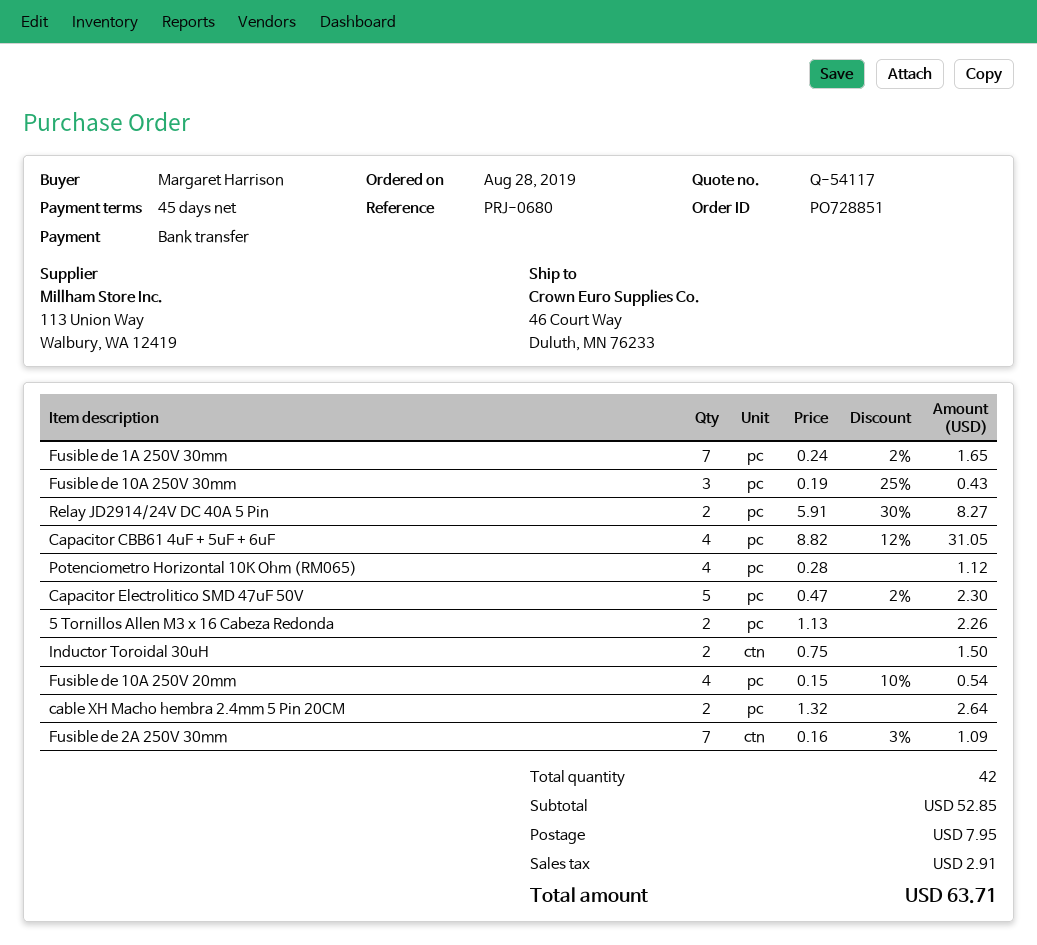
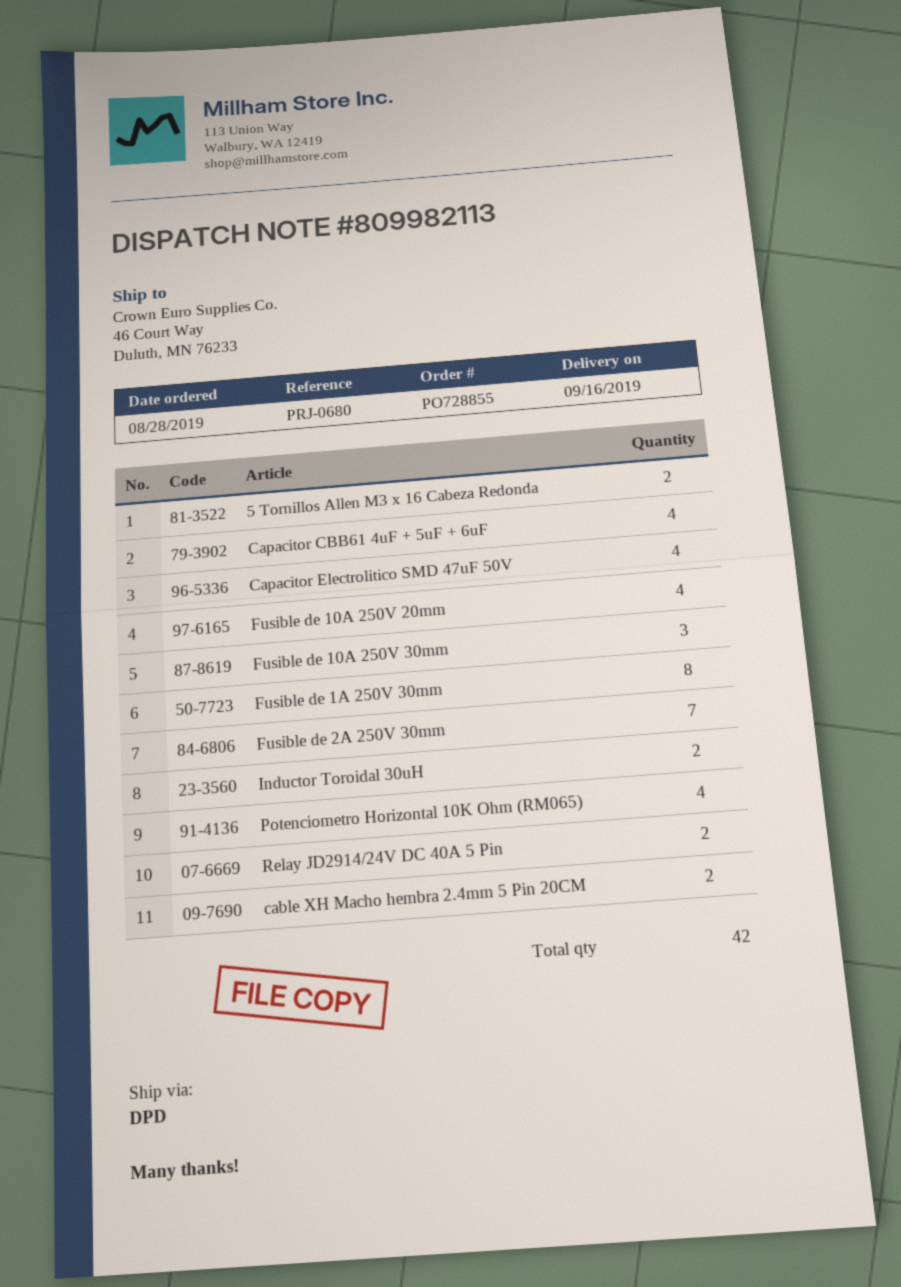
order number: PO728851 -> PO728855
Fusible de 1A 250V 30mm: 7 -> 8
Capacitor Electrolitico SMD 47uF 50V: 5 -> 4

